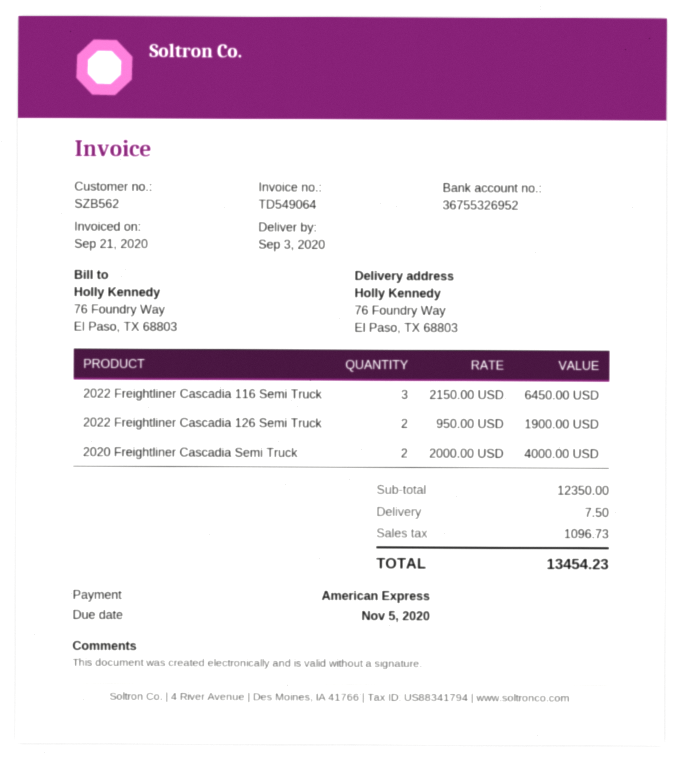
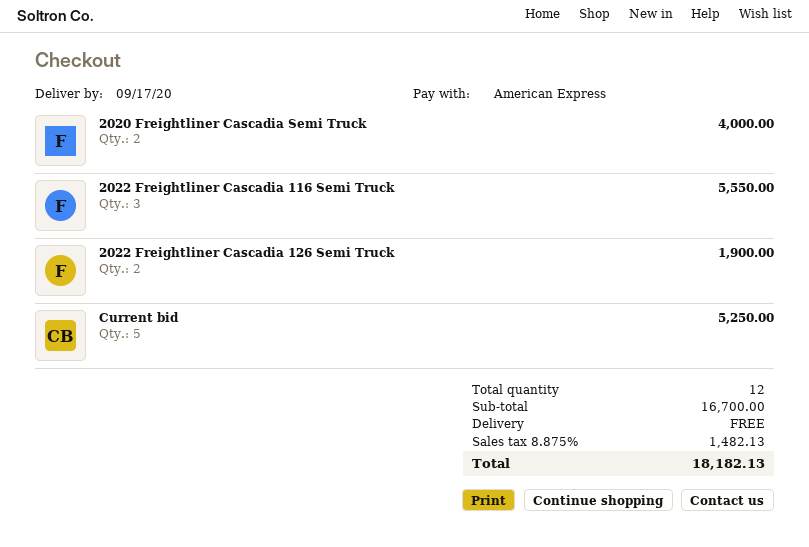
delivery date: 2020-09-03 -> 2020-09-17
2022 Freightliner Cascadia 116 Semi Truck: 3 for 6450.00 -> 3 for 5550.00
Current bid: none -> 5 for 5250.00
subtotal: 12350.00 -> 16700.00
shipping: 7.50 -> 0.00
tax: 1096.73 -> 1482.13
total: 13454.23 -> 18182.13

